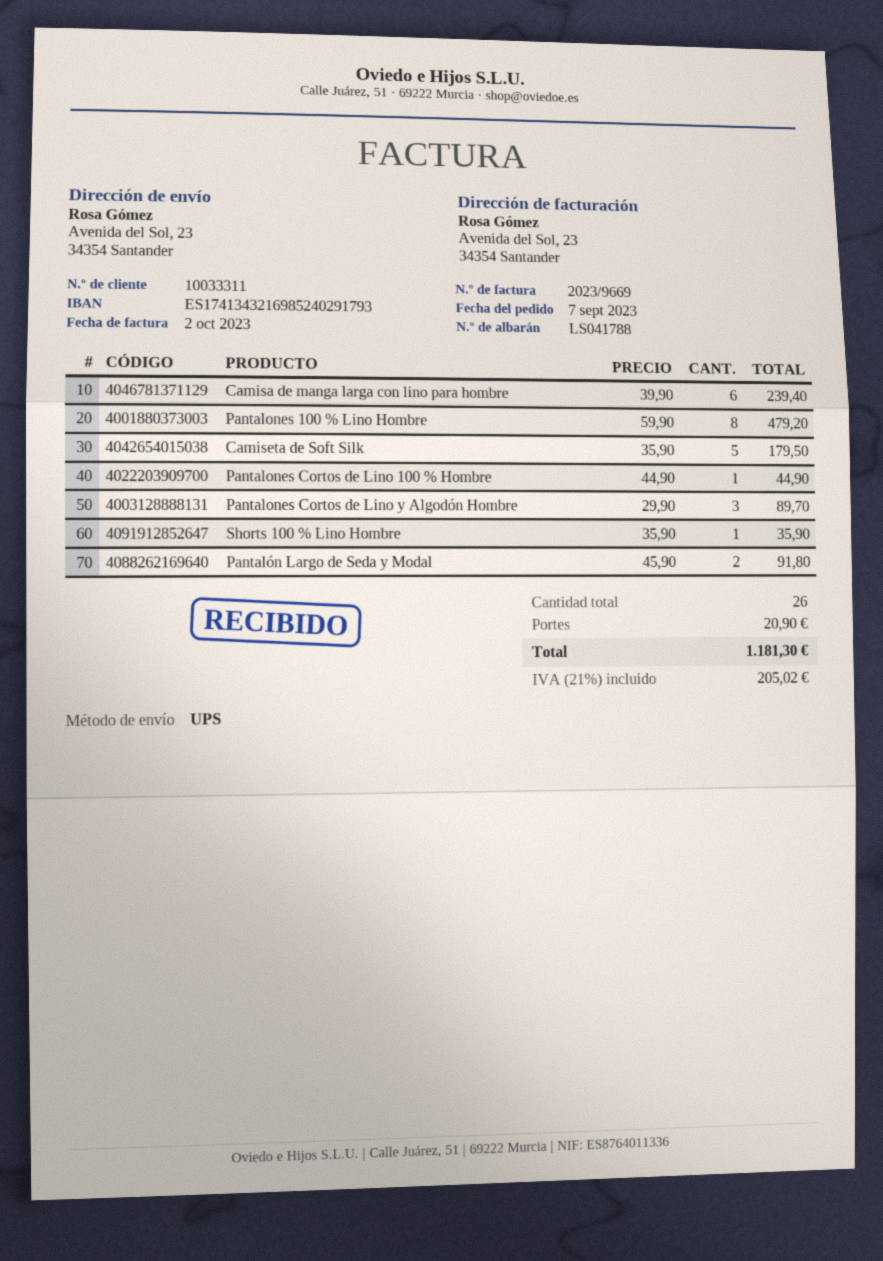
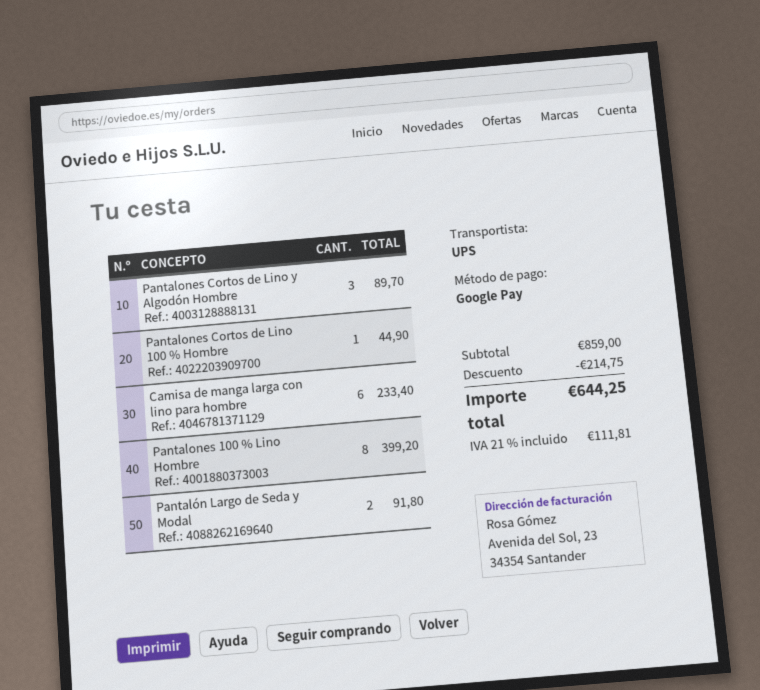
Camisa de manga larga con lino para hombre: 6 for 239.40 -> 6 for 233.40
Pantalones 100 % Lino Hombre: 8 for 479.20 -> 8 for 399.20
Camiseta de Soft Silk: 5 for 179.50 -> none
Shorts 100 % Lino Hombre: 1 for 35.90 -> none
discount: none -> 214.75
shipping: 20.90 -> none
tax: 21% = 205.02 -> 21% = 111.81
total: 1181.30 -> 644.25

